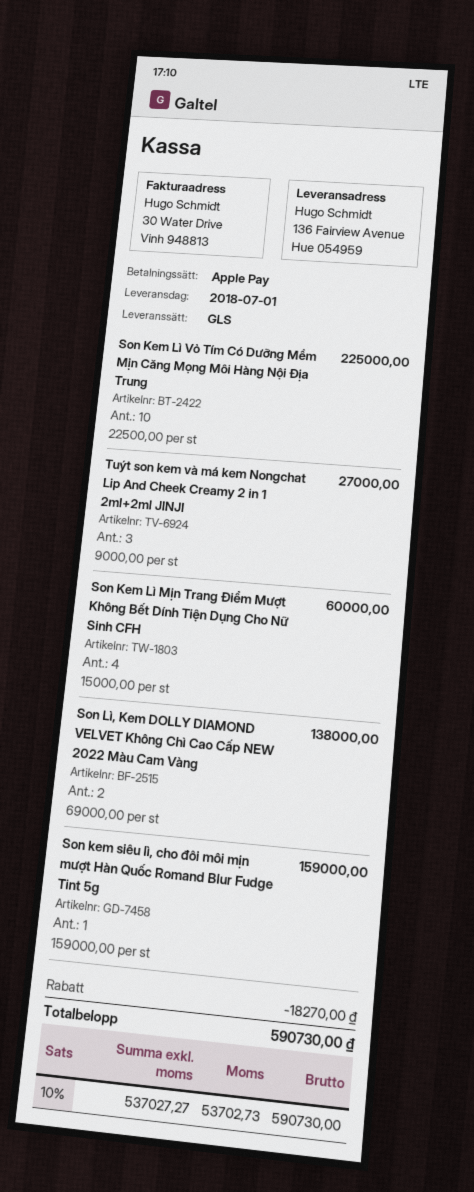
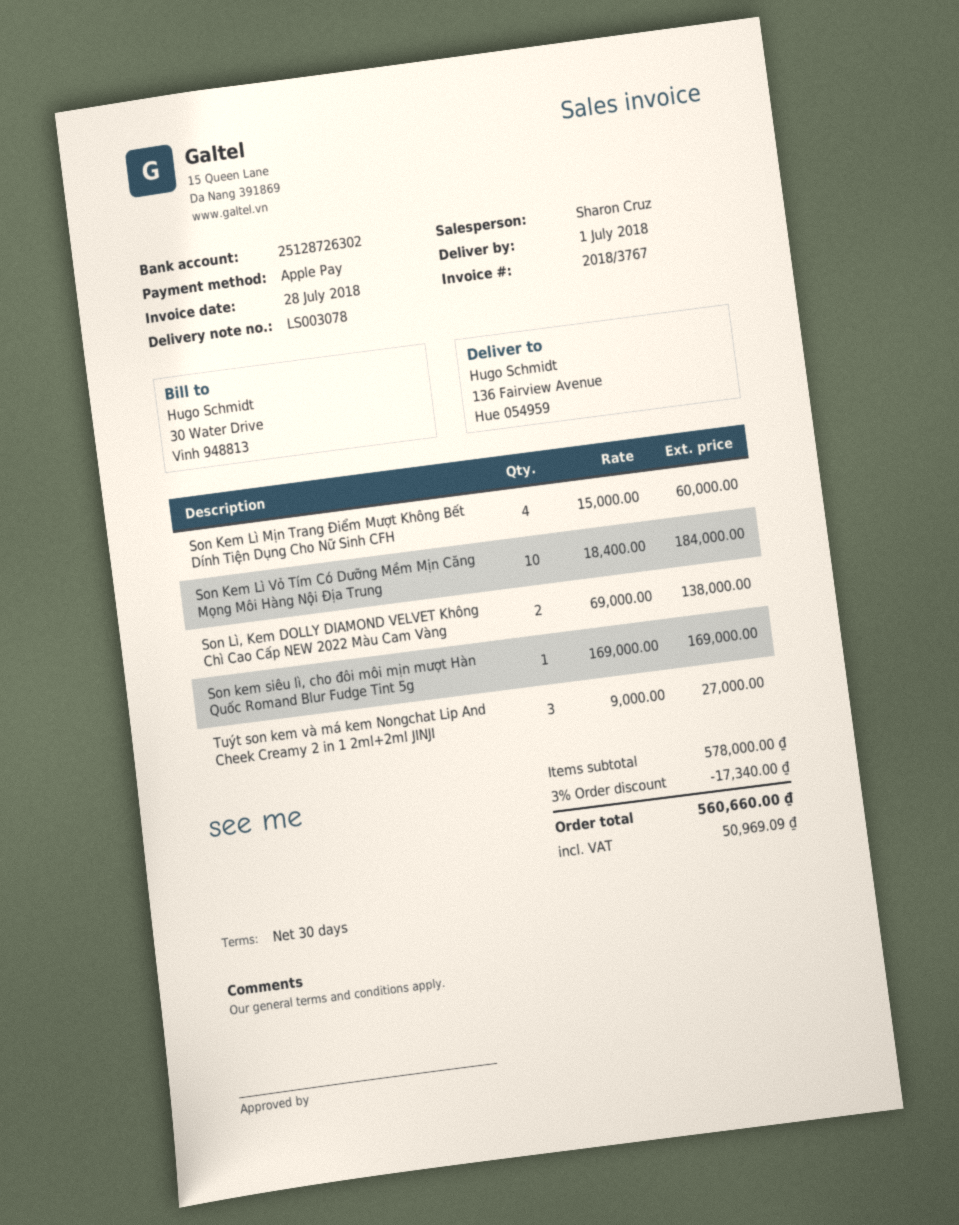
Son Kem Lì Vỏ Tím Có Dưỡng Mềm Mịn Căng Mọng Môi Hàng Nội Địa Trung: 10 x 22500.00 = 225000.00 -> 10 x 18400.00 = 184000.00
Son kem siêu lì, cho đôi môi mịn mượt Hàn Quốc Romand Blur Fudge Tint 5g: 1 x 159000.00 = 159000.00 -> 1 x 169000.00 = 169000.00
discount: 18270.00 -> 17340.00
tax: 53702.73 -> 50969.09
total: 590730.00 -> 560660.00

